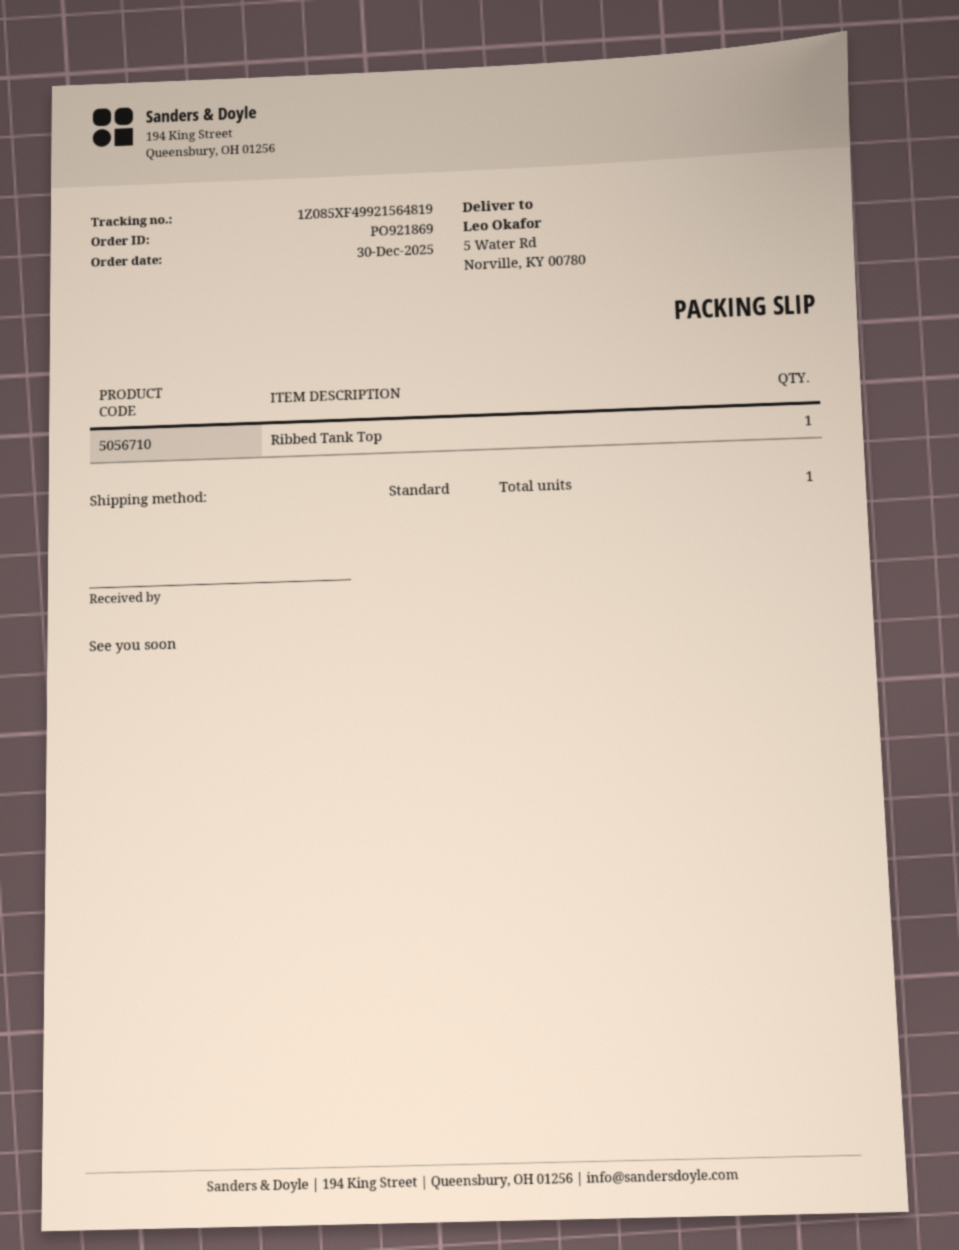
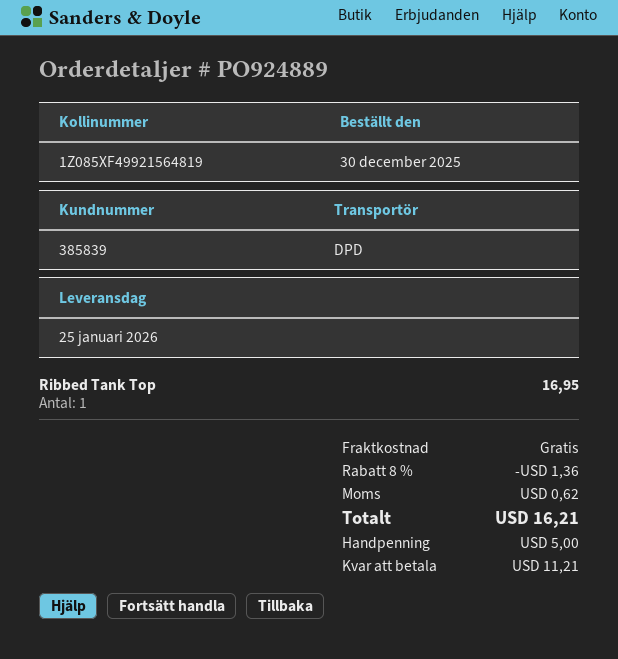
order number: PO921869 -> PO924889
shipping method: standard -> DPD

